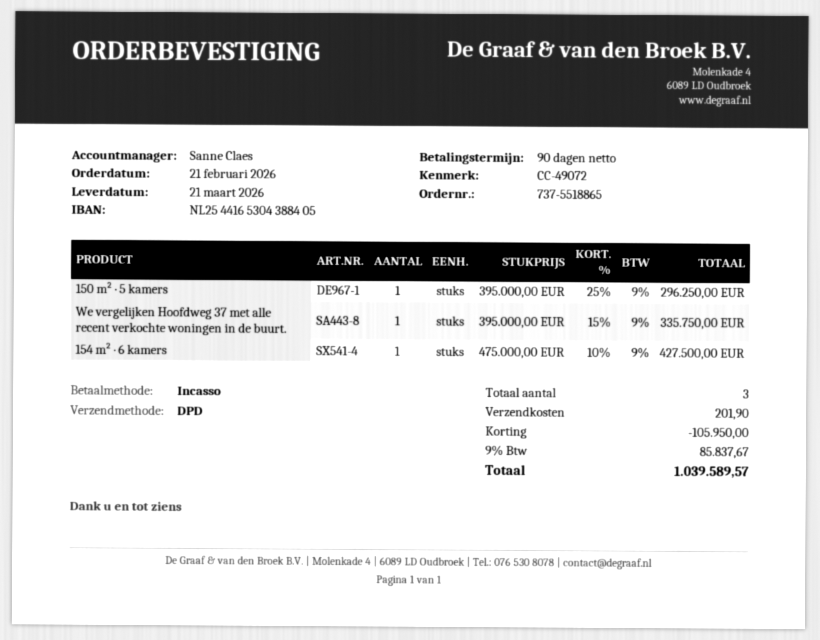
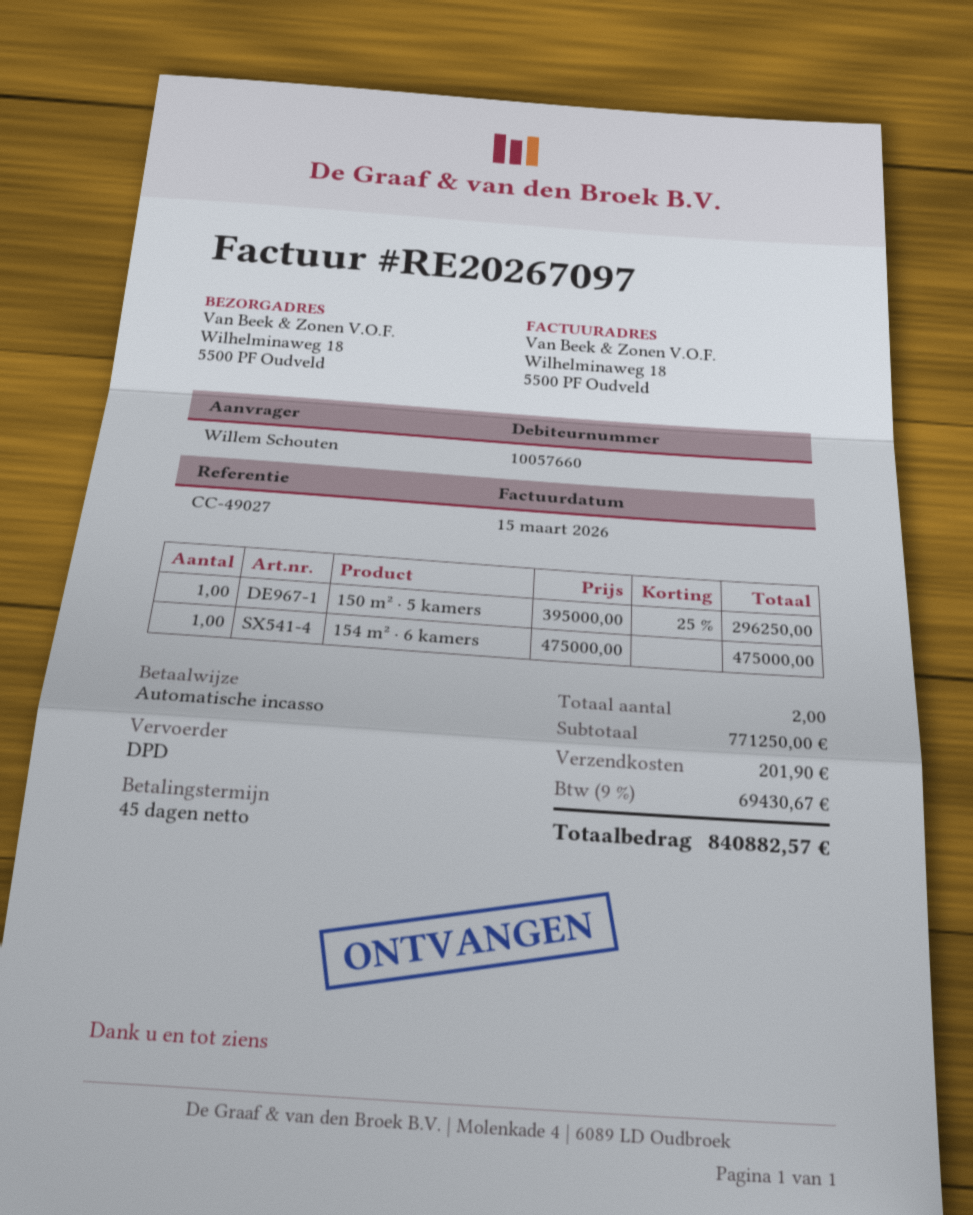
payment terms: 90 days -> 45 days
reference: CC-49072 -> CC-49027
We vergelijken Hoofdweg 37 met alle recent verkochte woningen in de buurt.: 1 x 395000.00 - 15% = 335750.00 -> none
154 m² · 6 kamers: 1 x 475000.00 - 10% = 427500.00 -> 1 x 475000.00 = 475000.00
total quantity: 3 -> 2
discount: 105950.00 -> none
tax: 9% = 85837.67 -> 9% = 69430.67
total: 1039589.57 -> 840882.57

